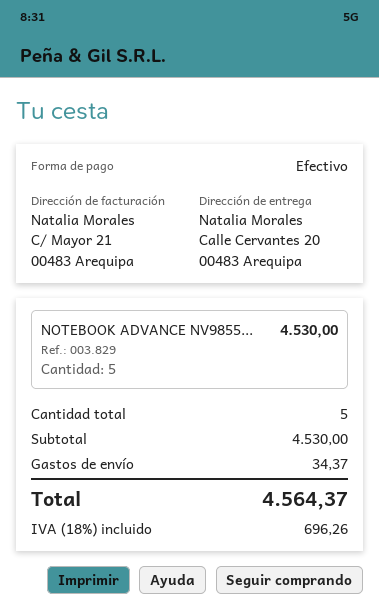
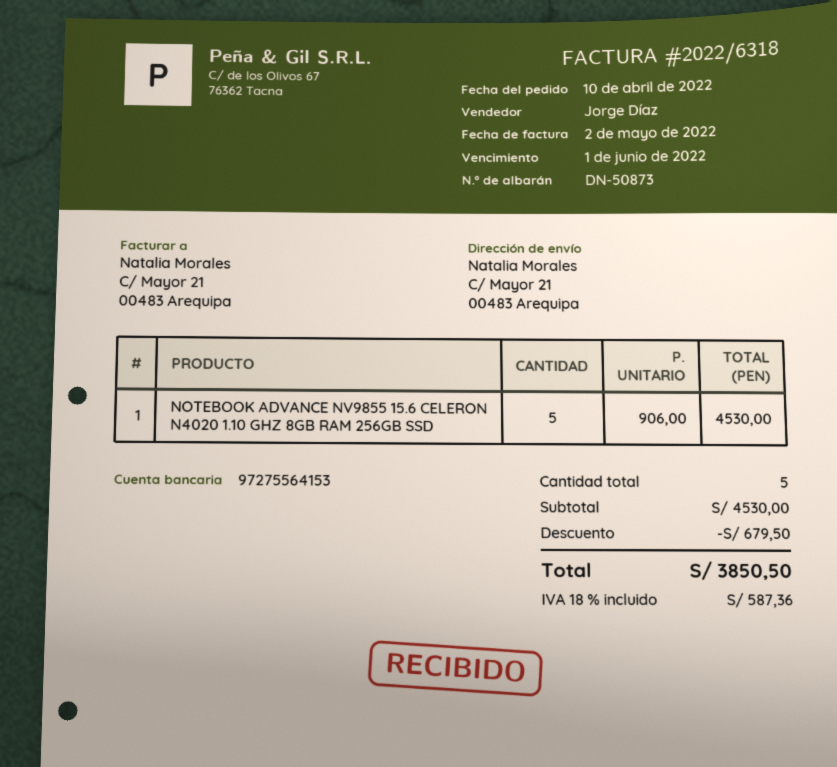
ship to: Calle Cervantes 20, 00483 Arequipa -> C/ Mayor 21, 00483 Arequipa
discount: none -> 679.50
shipping: 34.37 -> none
tax: 18% = 696.26 -> 18% = 587.36
total: 4564.37 -> 3850.50

